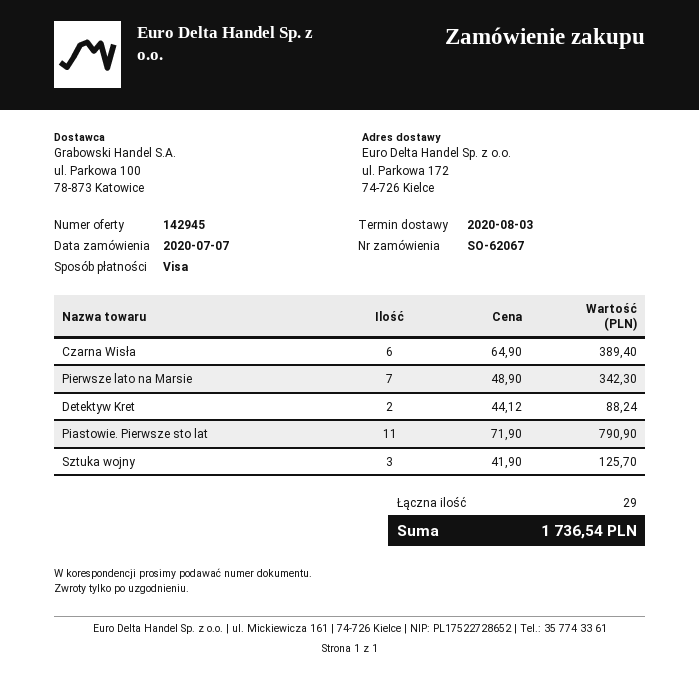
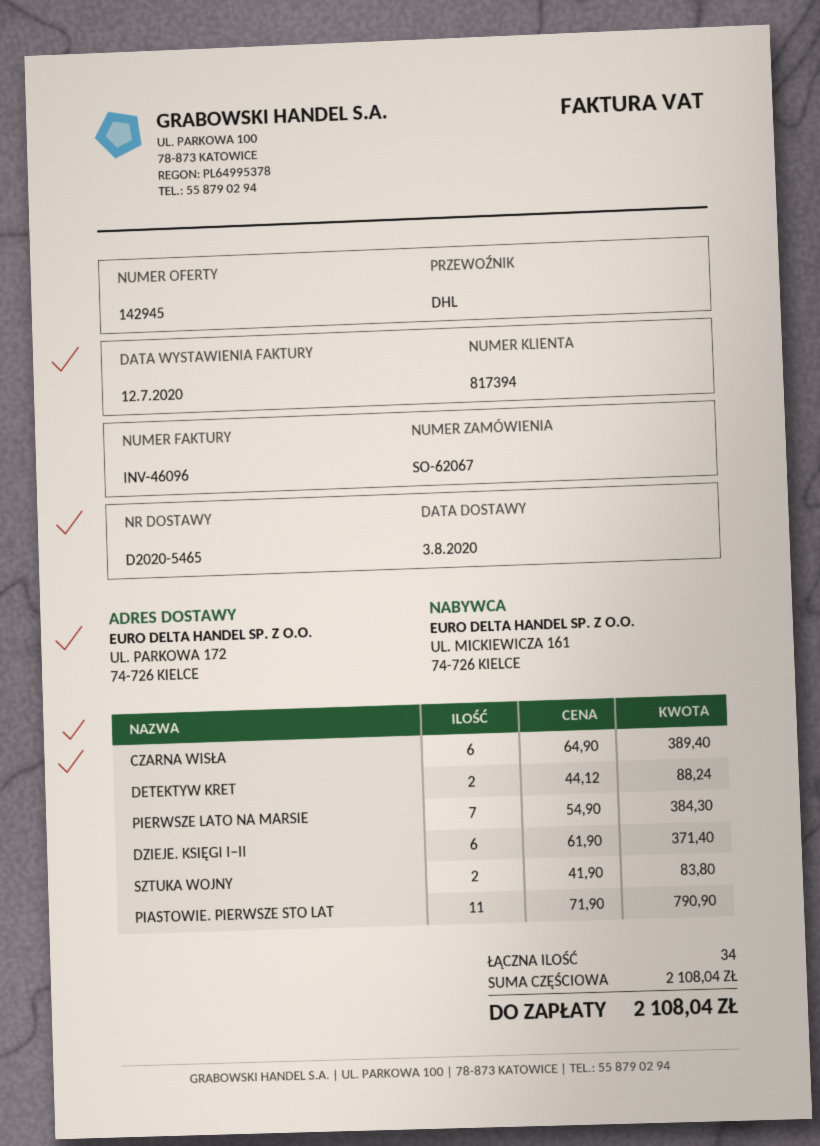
Pierwsze lato na Marsie: 7 x 48.90 = 342.30 -> 7 x 54.90 = 384.30
Sztuka wojny: 3 x 41.90 = 125.70 -> 2 x 41.90 = 83.80
DZIEJE. KSIĘGI I–II: none -> 6 x 61.90 = 371.40
total quantity: 29 -> 34
total: 1736.54 -> 2108.04

